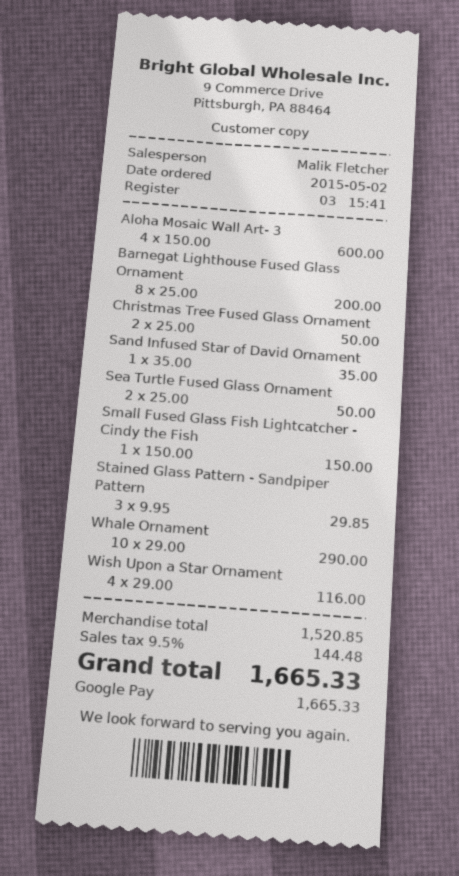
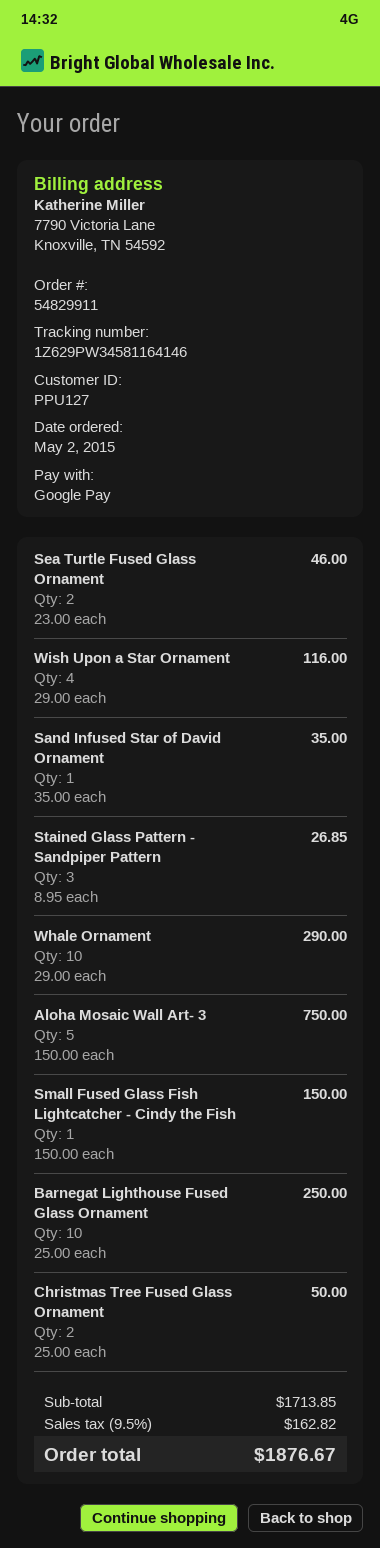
Aloha Mosaic Wall Art- 3: 4 x 150.00 = 600.00 -> 5 x 150.00 = 750.00
Barnegat Lighthouse Fused Glass Ornament: 8 x 25.00 = 200.00 -> 10 x 25.00 = 250.00
Sea Turtle Fused Glass Ornament: 2 x 25.00 = 50.00 -> 2 x 23.00 = 46.00
Stained Glass Pattern - Sandpiper Pattern: 3 x 9.95 = 29.85 -> 3 x 8.95 = 26.85
subtotal: 1520.85 -> 1713.85
tax: 9.5% = 144.48 -> 9.5% = 162.82
total: 1665.33 -> 1876.67

